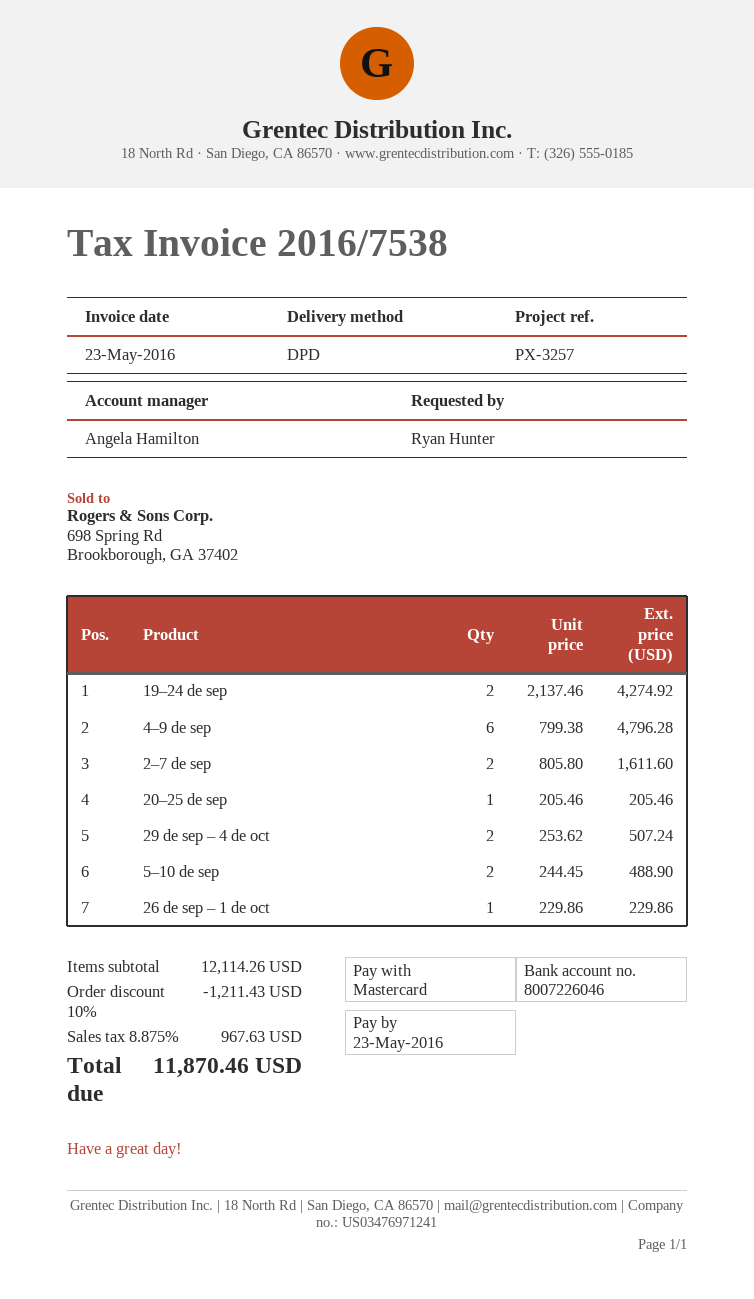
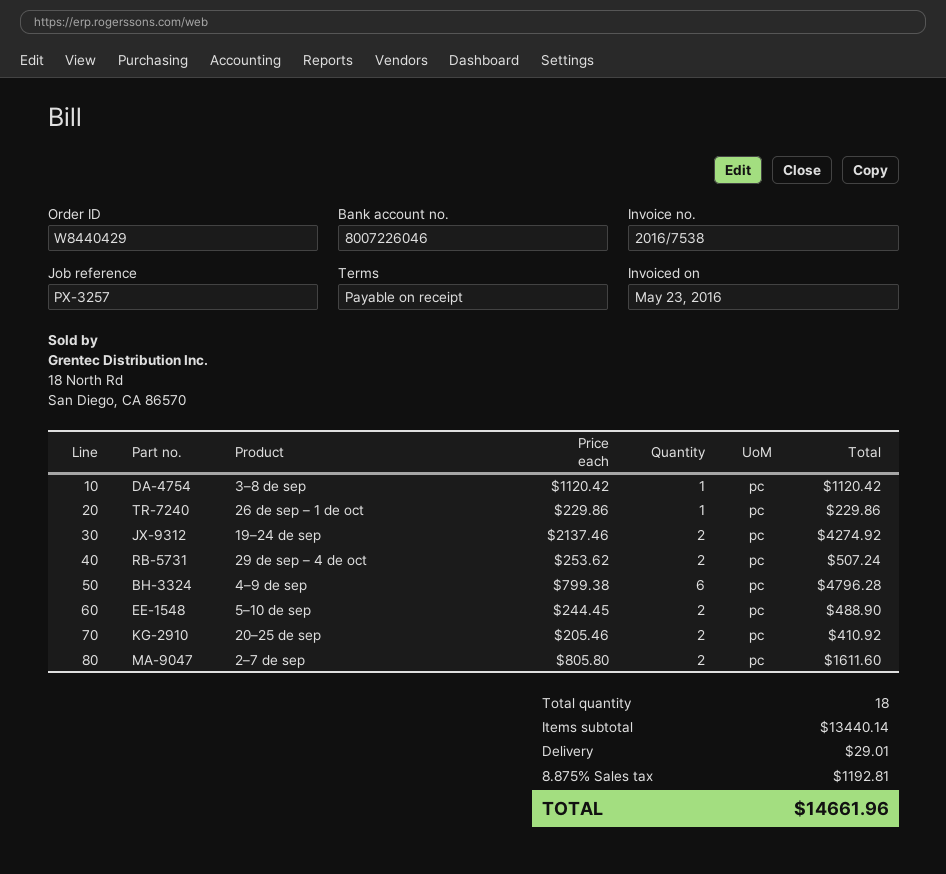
20–25 de sep: 1 x 205.46 = 205.46 -> 2 x 205.46 = 410.92
3–8 de sep: none -> 1 x 1120.42 = 1120.42
subtotal: 12114.26 -> 13440.14
discount: 10% = 1211.43 -> none
shipping: none -> 29.01
tax: 8.875% = 967.63 -> 8.875% = 1192.81
total: 11870.46 -> 14661.96

